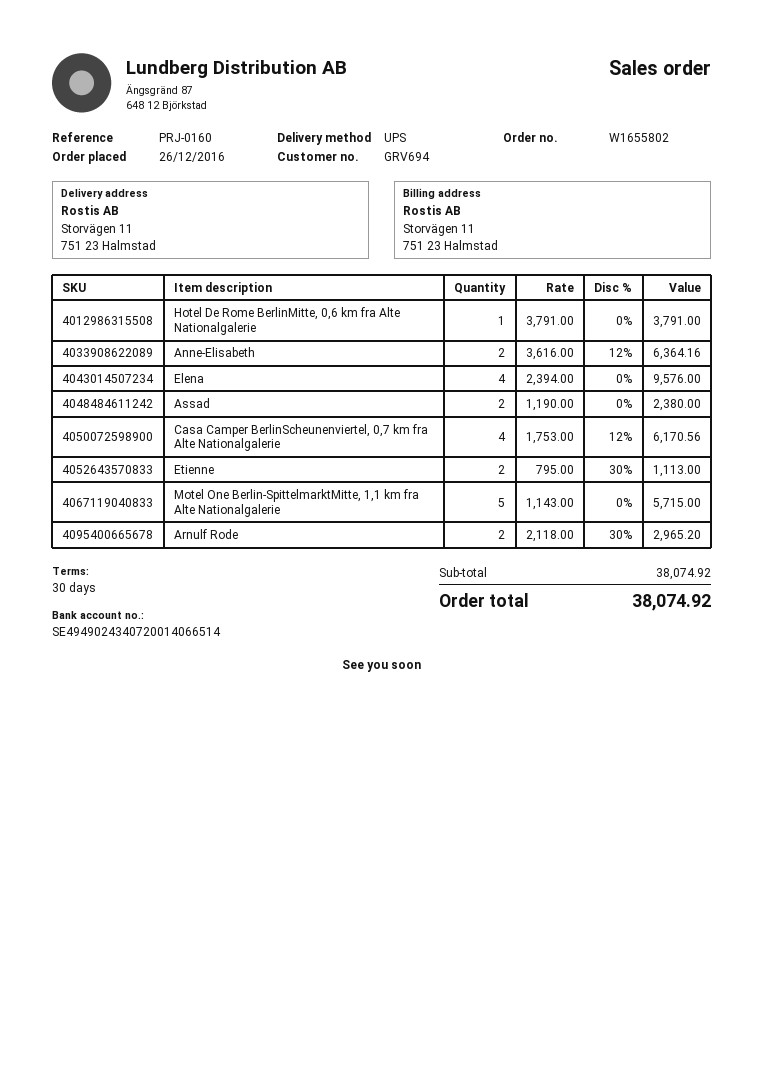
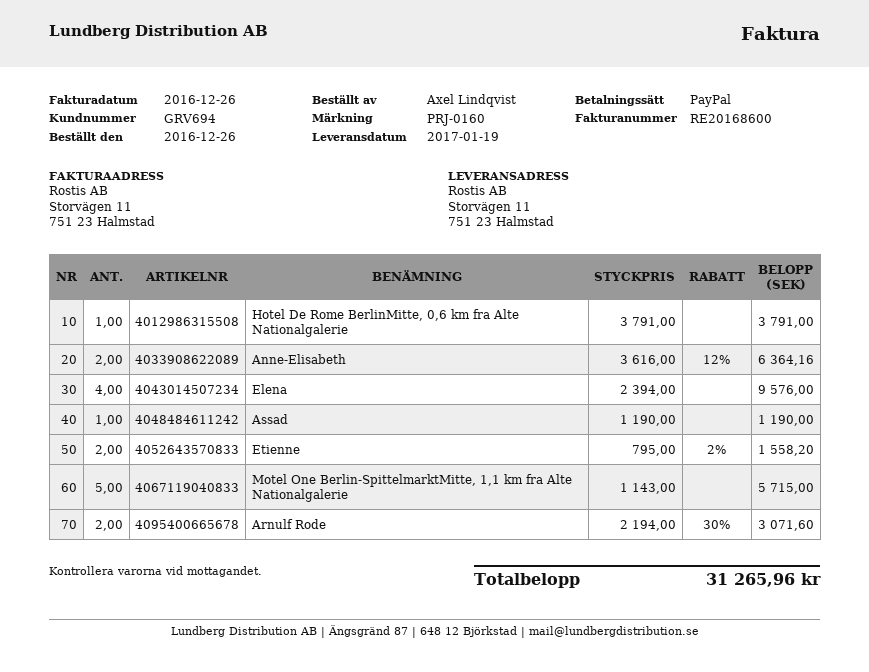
Assad: 2 x 1190.00 = 2380.00 -> 1 x 1190.00 = 1190.00
Casa Camper BerlinScheunenviertel, 0,7 km fra Alte Nationalgalerie: 4 x 1753.00 - 12% = 6170.56 -> none
Etienne: 2 x 795.00 - 30% = 1113.00 -> 2 x 795.00 - 2% = 1558.20
Arnulf Rode: 2 x 2118.00 - 30% = 2965.20 -> 2 x 2194.00 - 30% = 3071.60
total: 38074.92 -> 31265.96

